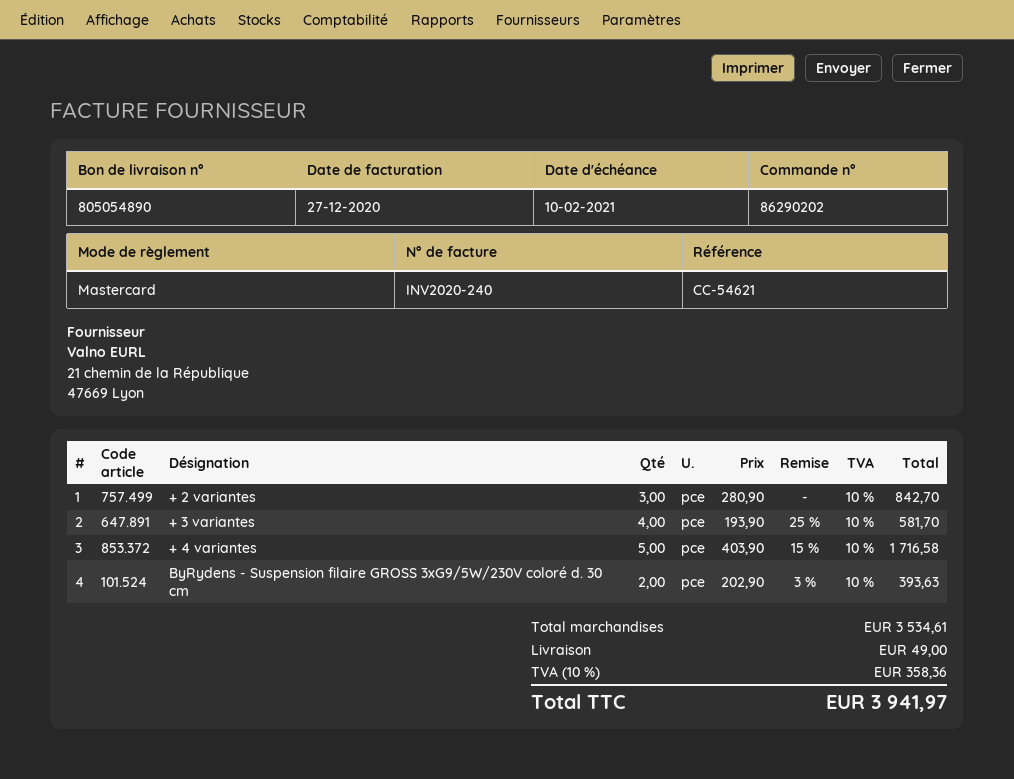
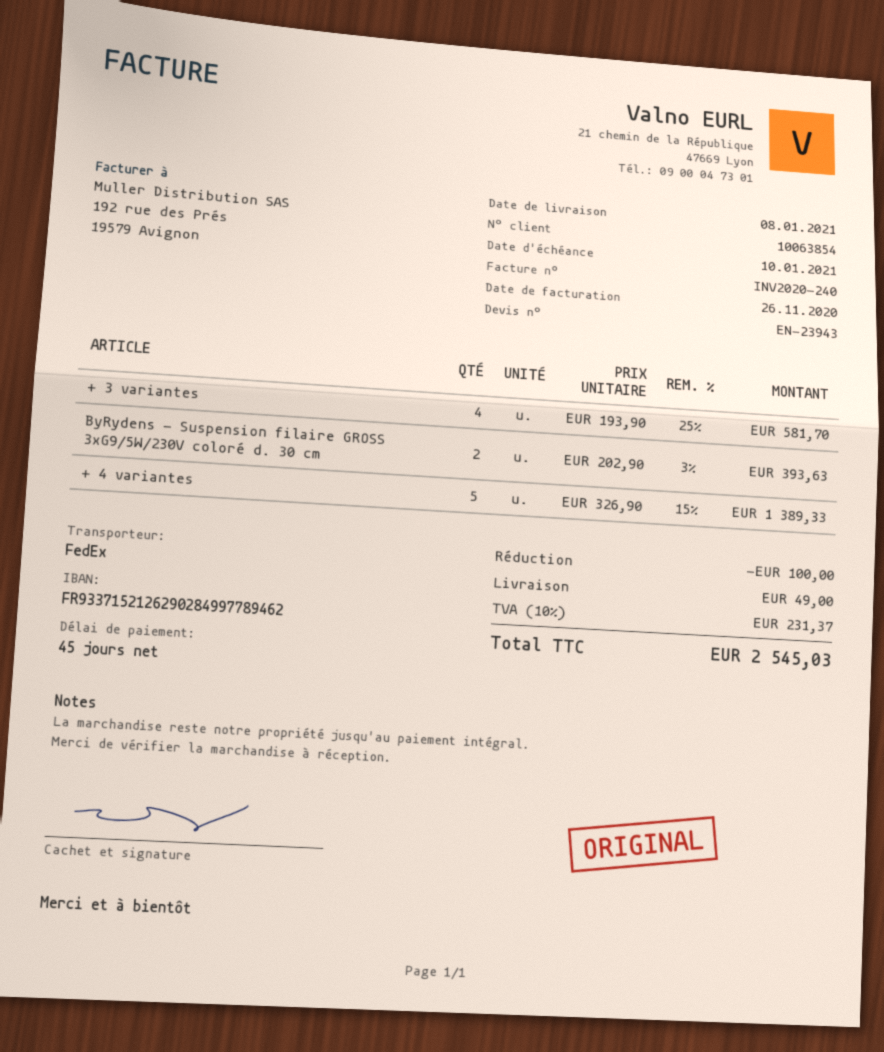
invoice date: 2020-12-27 -> 2020-11-26
due date: 2021-02-10 -> 2021-01-10
+ 2 variantes: 3 x 280.90 = 842.70 -> none
+ 4 variantes: 5 x 403.90 - 15% = 1716.58 -> 5 x 326.90 - 15% = 1389.33
discount: none -> 100.00
tax: 10% = 358.36 -> 10% = 231.37
total: 3941.97 -> 2545.03

